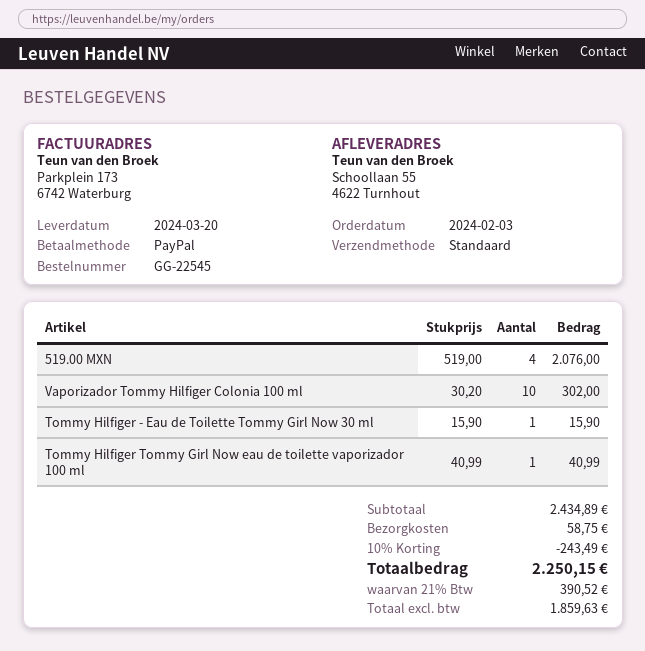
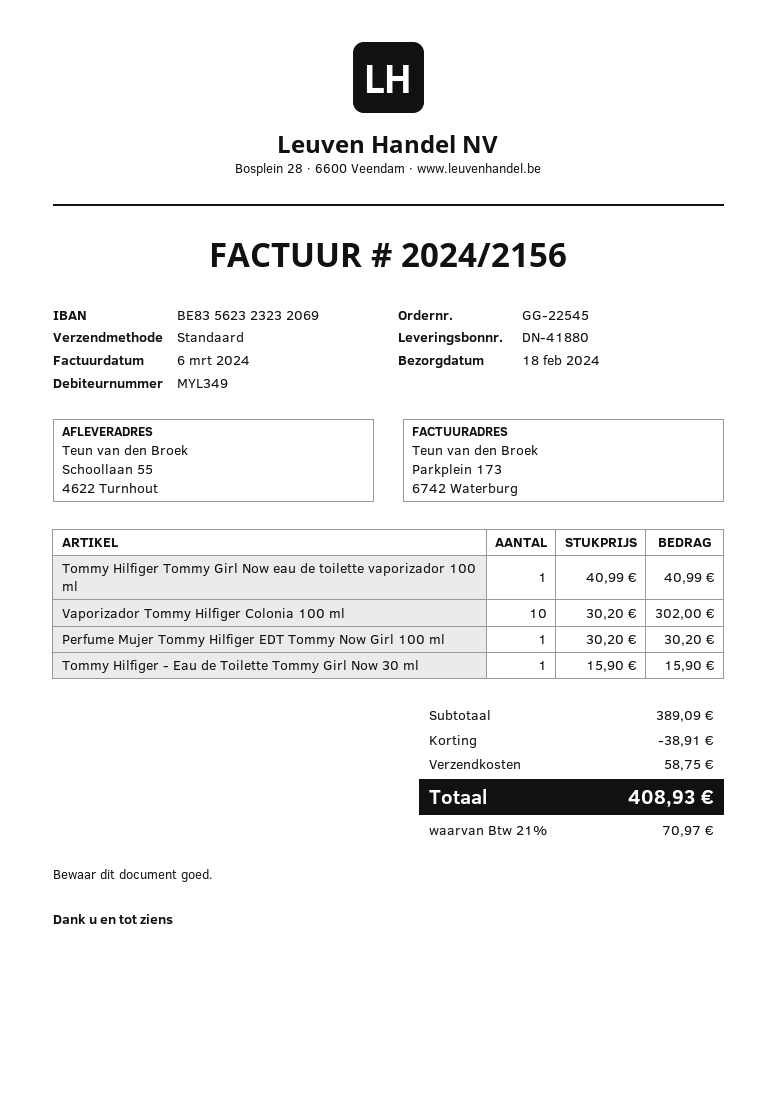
delivery date: 2024-03-20 -> 2024-02-18
519.00 MXN: 4 x 519.00 = 2076.00 -> none
Perfume Mujer Tommy Hilfiger EDT Tommy Now Girl 100 ml: none -> 1 x 30.20 = 30.20
subtotal: 2434.89 -> 389.09
discount: 243.49 -> 38.91
tax: 21% = 390.52 -> 21% = 70.97
total: 2250.15 -> 408.93

